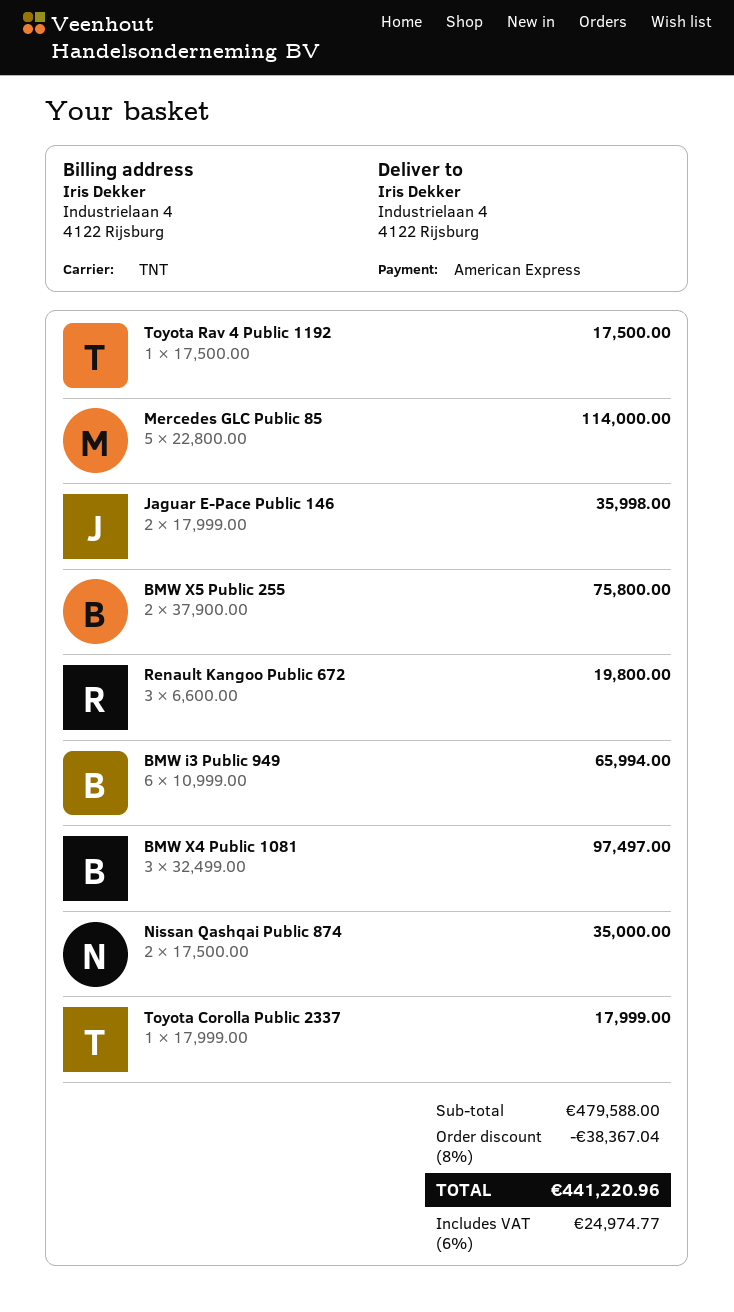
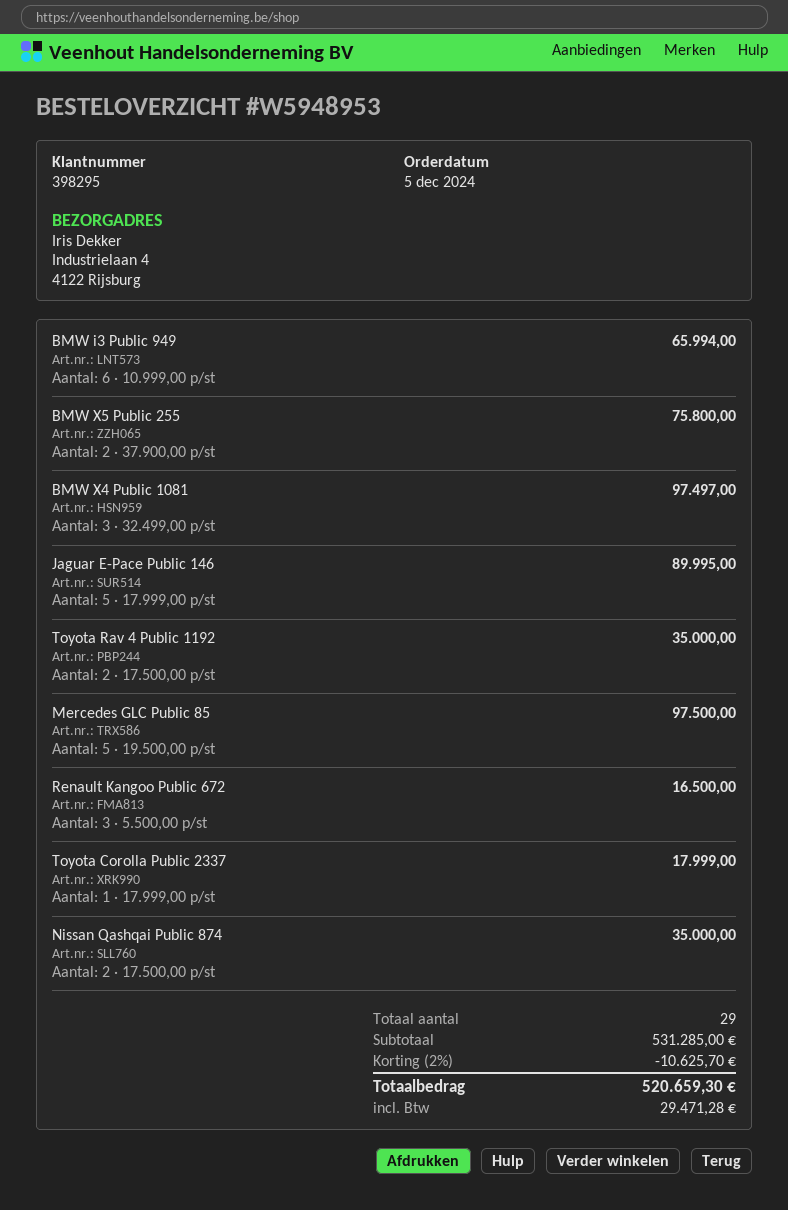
Toyota Rav 4 Public 1192: 1 x 17500.00 = 17500.00 -> 2 x 17500.00 = 35000.00
Mercedes GLC Public 85: 5 x 22800.00 = 114000.00 -> 5 x 19500.00 = 97500.00
Jaguar E-Pace Public 146: 2 x 17999.00 = 35998.00 -> 5 x 17999.00 = 89995.00
Renault Kangoo Public 672: 3 x 6600.00 = 19800.00 -> 3 x 5500.00 = 16500.00
subtotal: 479588.00 -> 531285.00
discount: 8% = 38367.04 -> 2% = 10625.70
tax: 24974.77 -> 29471.28
total: 441220.96 -> 520659.30

